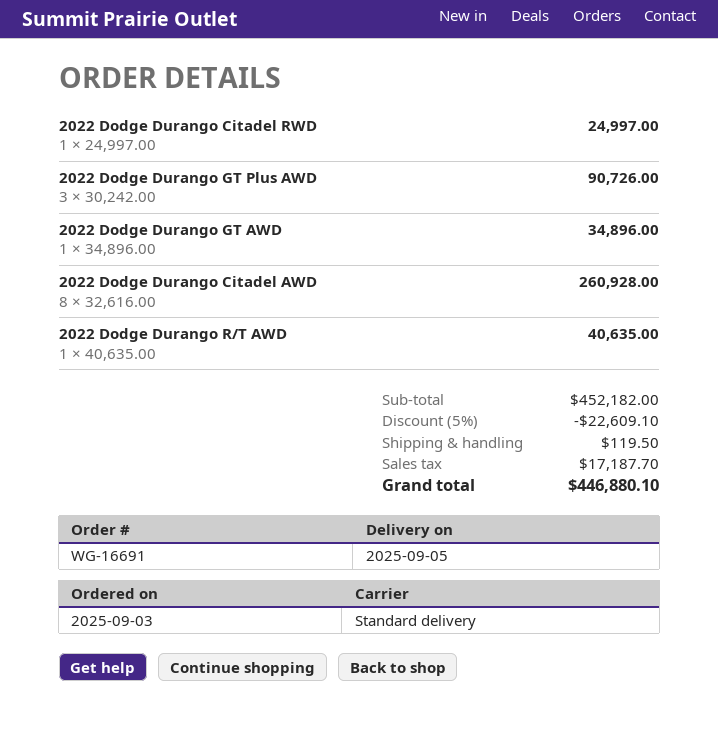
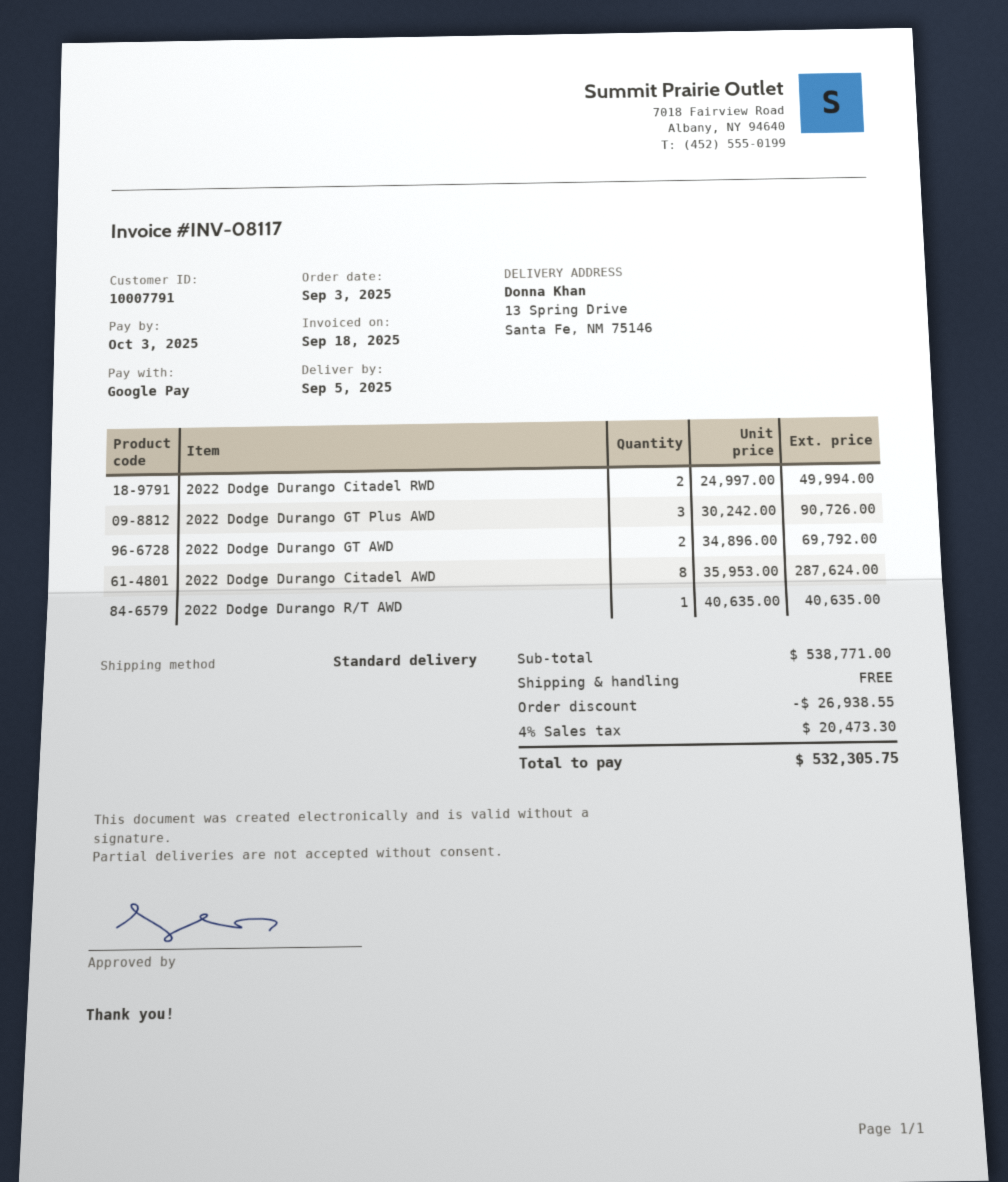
2022 Dodge Durango Citadel RWD: 1 x 24997.00 = 24997.00 -> 2 x 24997.00 = 49994.00
2022 Dodge Durango GT AWD: 1 x 34896.00 = 34896.00 -> 2 x 34896.00 = 69792.00
2022 Dodge Durango Citadel AWD: 8 x 32616.00 = 260928.00 -> 8 x 35953.00 = 287624.00
subtotal: 452182.00 -> 538771.00
discount: 22609.10 -> 26938.55
shipping: 119.50 -> 0.00
tax: 17187.70 -> 20473.30
total: 446880.10 -> 532305.75

